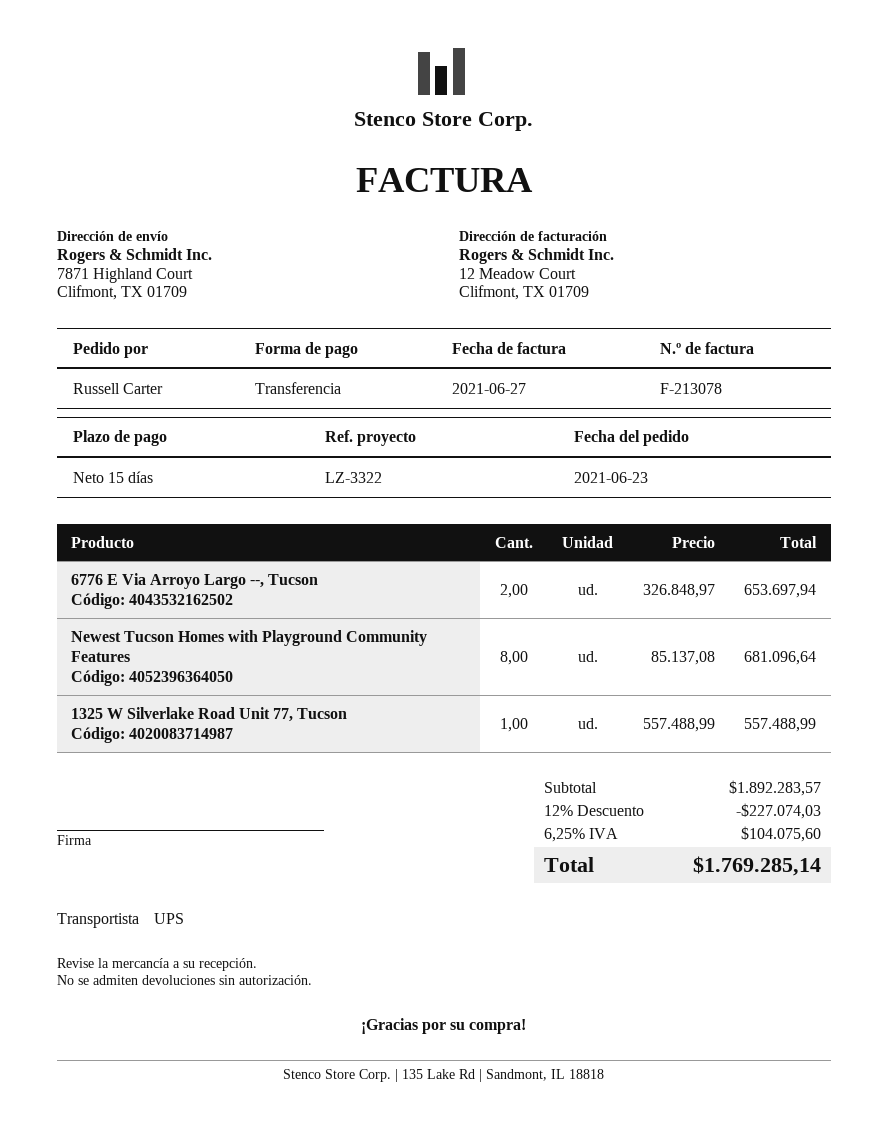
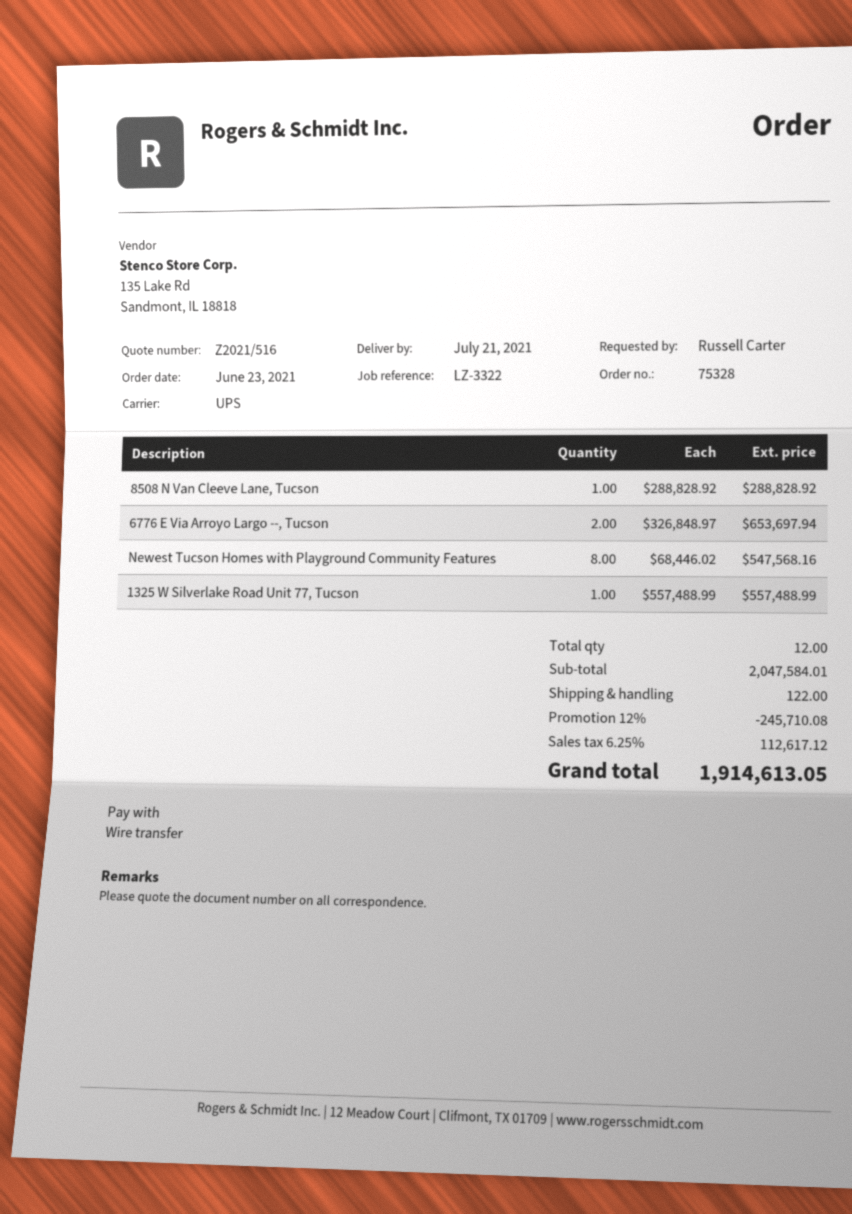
Newest Tucson Homes with Playground Community Features: 8 x 85137.08 = 681096.64 -> 8 x 68446.02 = 547568.16
8508 N Van Cleeve Lane, Tucson: none -> 1 x 288828.92 = 288828.92
subtotal: 1892283.57 -> 2047584.01
discount: 12% = 227074.03 -> 12% = 245710.08
shipping: none -> 122.00
tax: 6.25% = 104075.60 -> 6.25% = 112617.12
total: 1769285.14 -> 1914613.05

